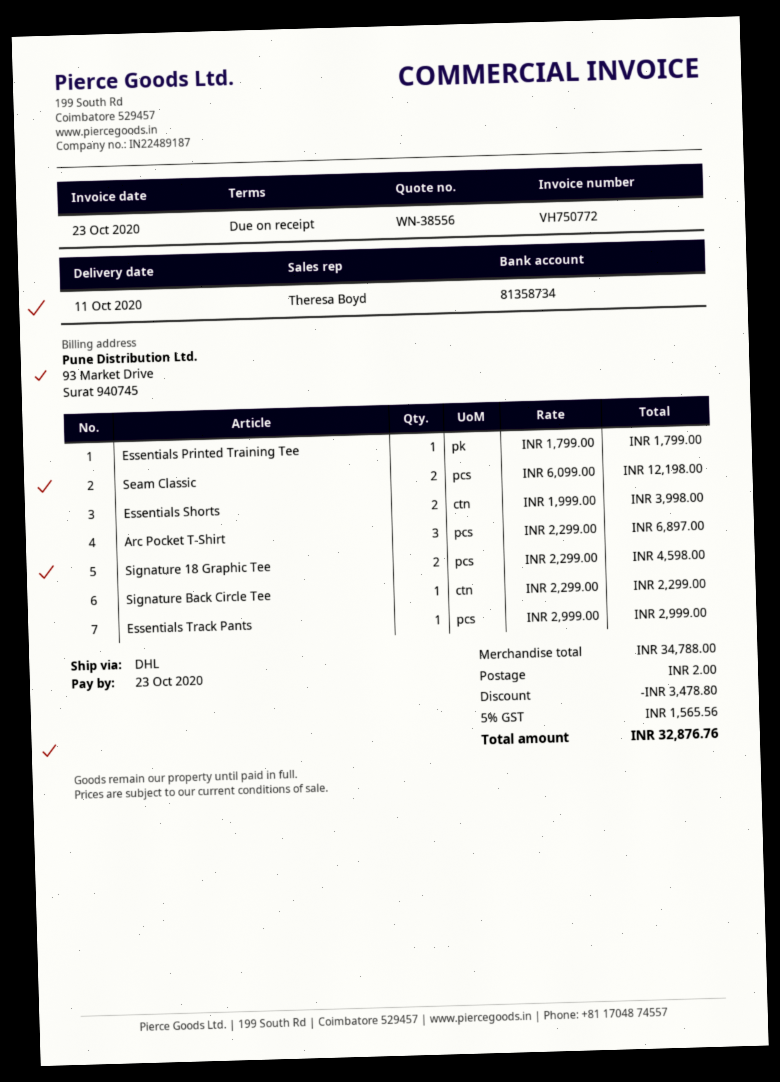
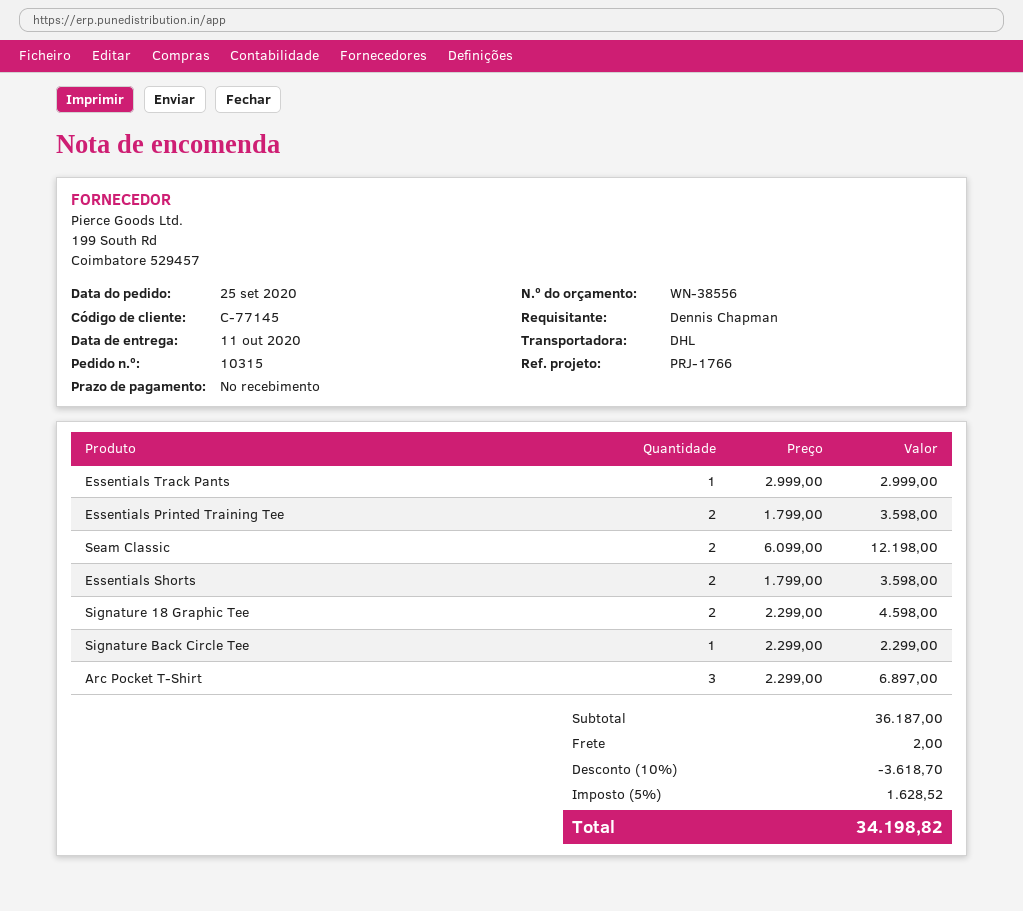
Essentials Printed Training Tee: 1 x 1799.00 = 1799.00 -> 2 x 1799.00 = 3598.00
Essentials Shorts: 2 x 1999.00 = 3998.00 -> 2 x 1799.00 = 3598.00
subtotal: 34788.00 -> 36187.00
discount: 3478.80 -> 3618.70
tax: 5% = 1565.56 -> 5% = 1628.52
total: 32876.76 -> 34198.82

